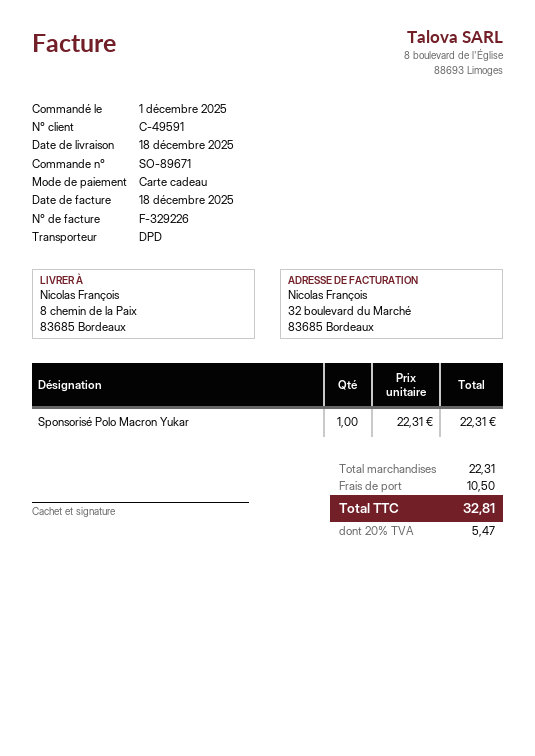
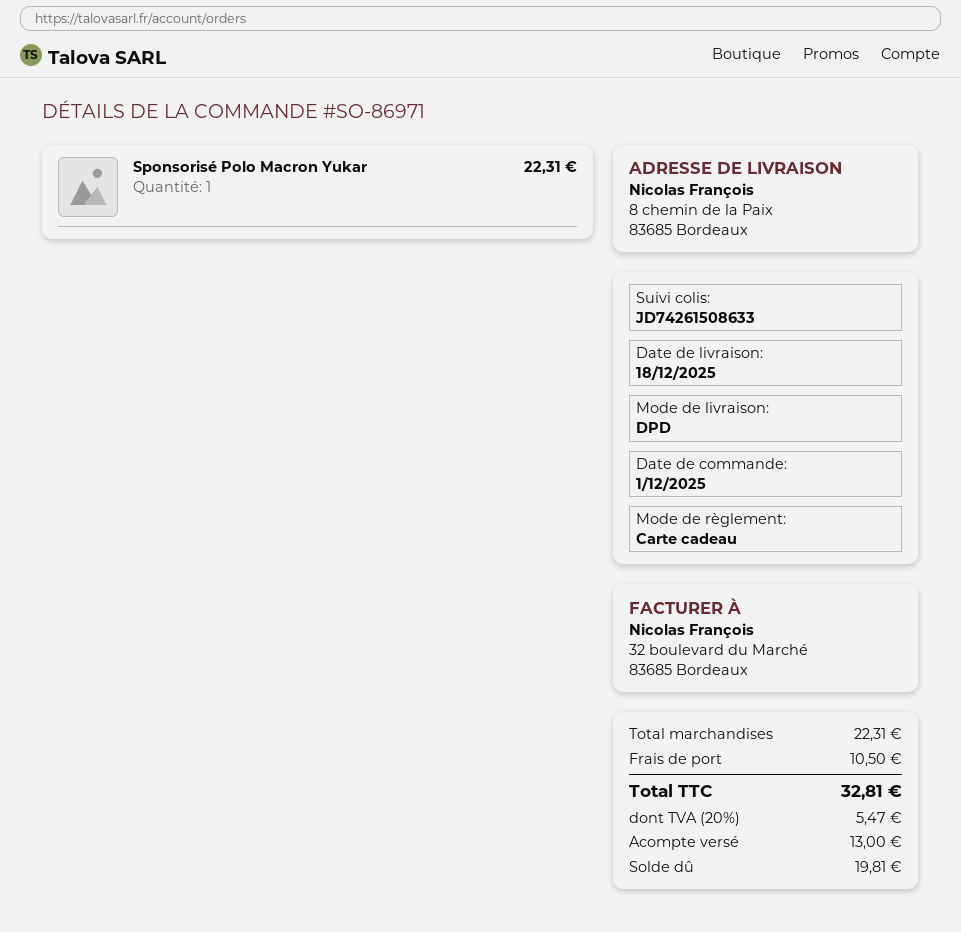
order number: SO-89671 -> SO-86971

